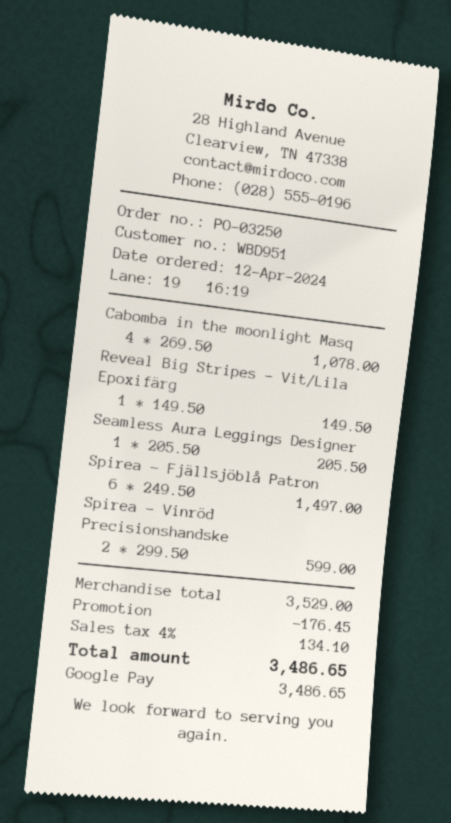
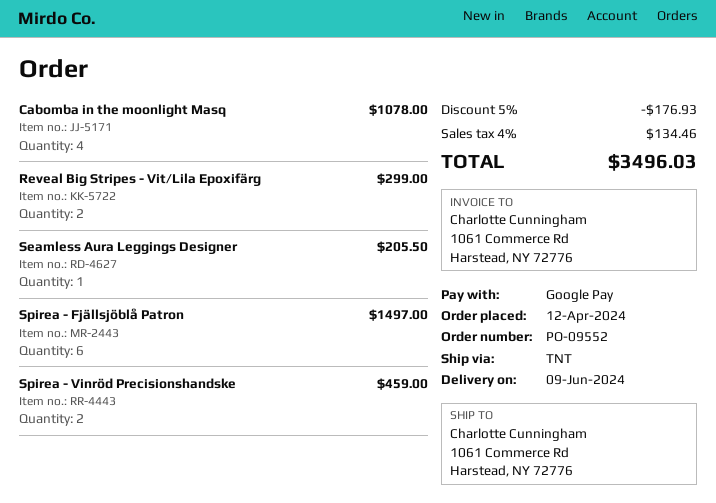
order number: PO-03250 -> PO-09552
Reveal Big Stripes - Vit/Lila Epoxifärg: 1 for 149.50 -> 2 for 299.00
Spirea - Vinröd Precisionshandske: 2 for 599.00 -> 2 for 459.00
discount: 176.45 -> 176.93
tax: 4% = 134.10 -> 4% = 134.46
total: 3486.65 -> 3496.03

